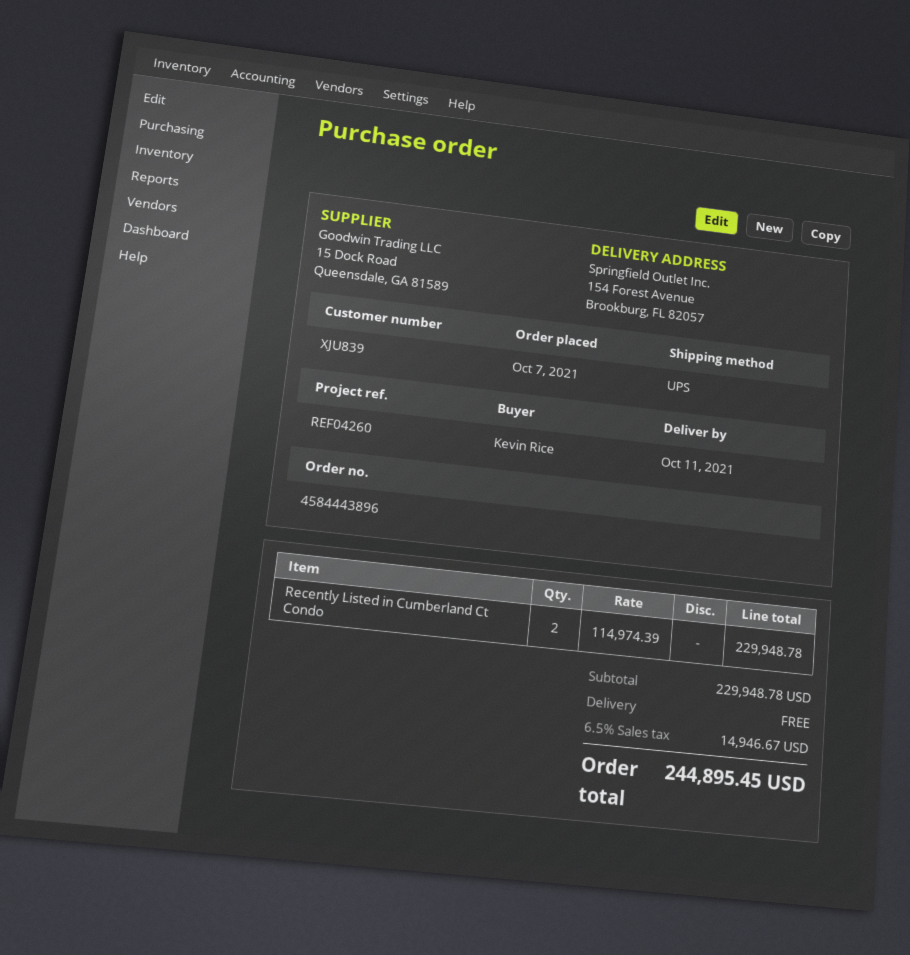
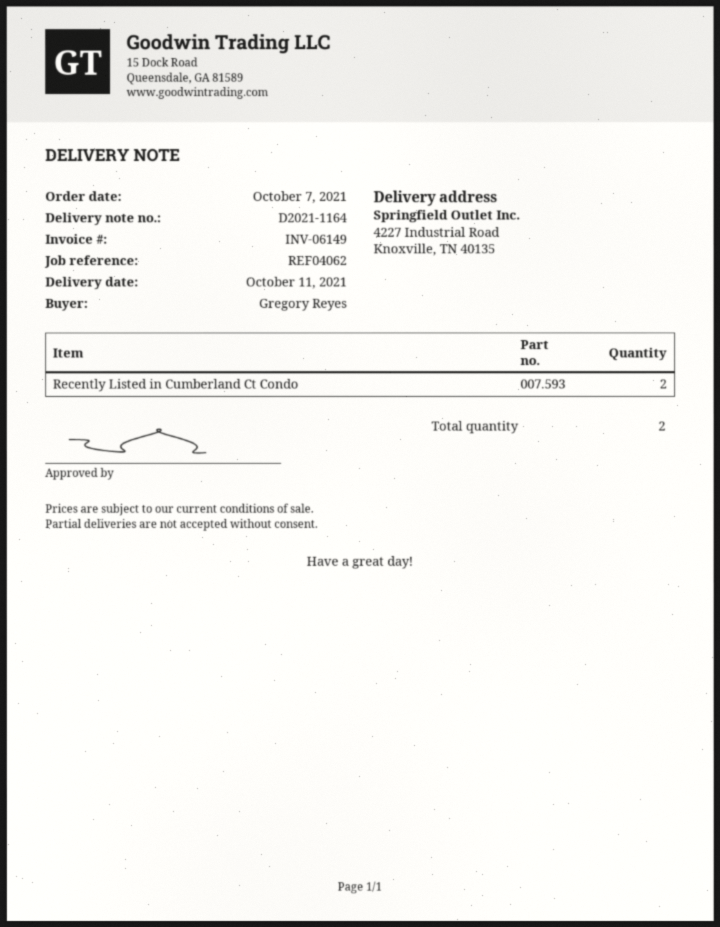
reference: REF04260 -> REF04062
ordered by: Kevin Rice -> Gregory Reyes
ship to: 154 Forest Avenue, Brookburg, FL 82057 -> 4227 Industrial Road, Knoxville, TN 40135

